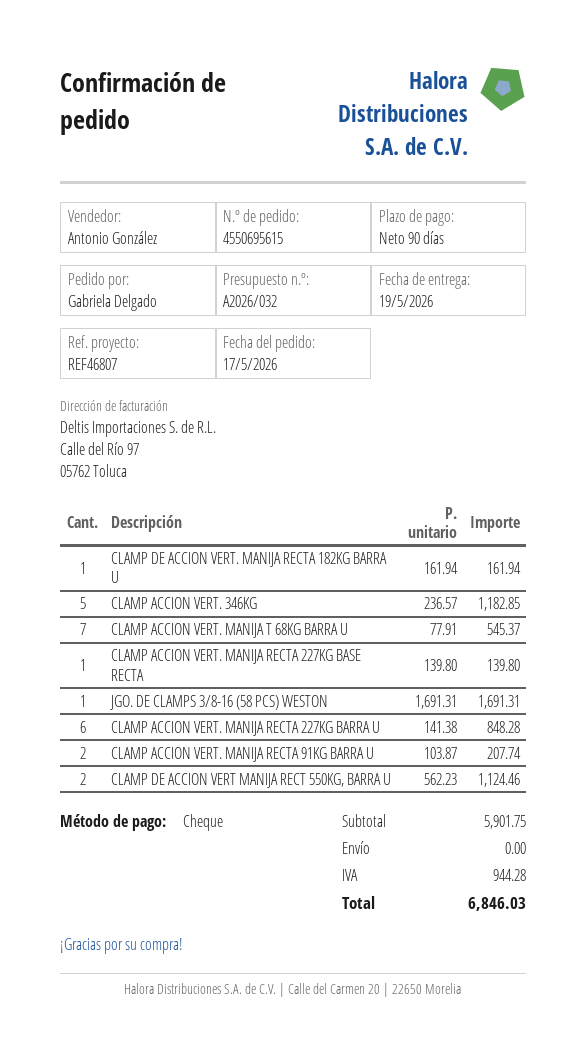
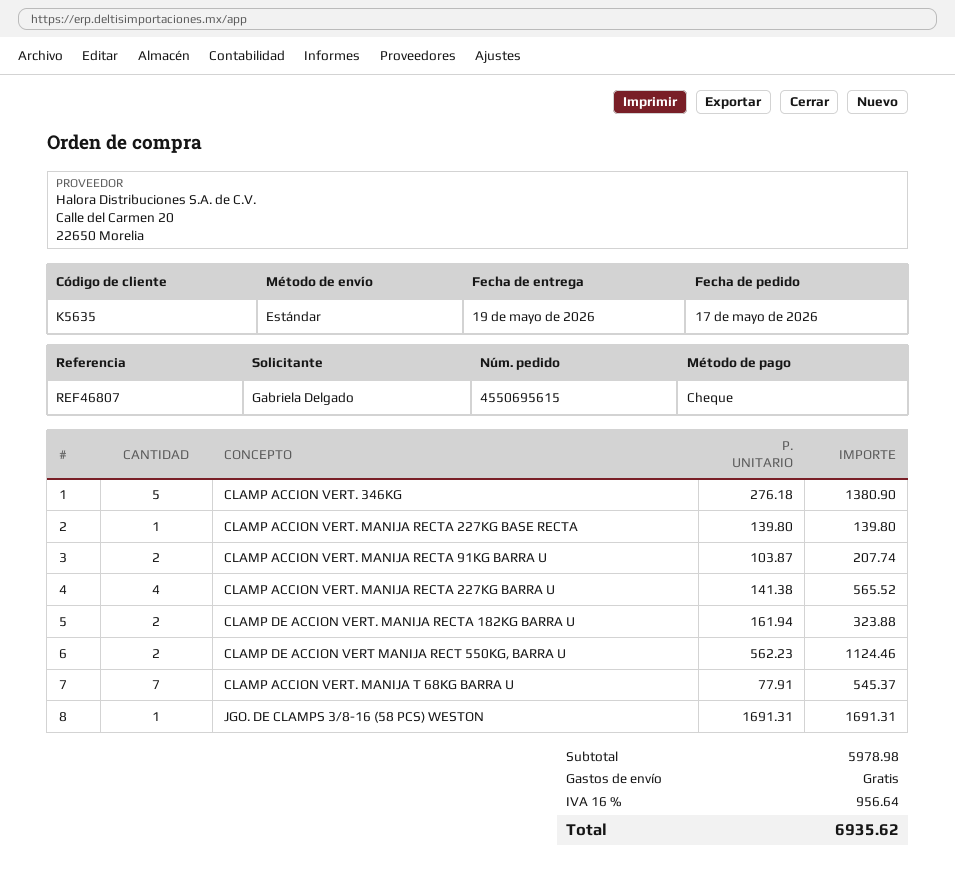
CLAMP DE ACCION VERT. MANIJA RECTA 182KG BARRA U: 1 x 161.94 = 161.94 -> 2 x 161.94 = 323.88
CLAMP ACCION VERT. 346KG: 5 x 236.57 = 1182.85 -> 5 x 276.18 = 1380.90
CLAMP ACCION VERT. MANIJA RECTA 227KG BARRA U: 6 x 141.38 = 848.28 -> 4 x 141.38 = 565.52
subtotal: 5901.75 -> 5978.98
tax: 944.28 -> 956.64
total: 6846.03 -> 6935.62

